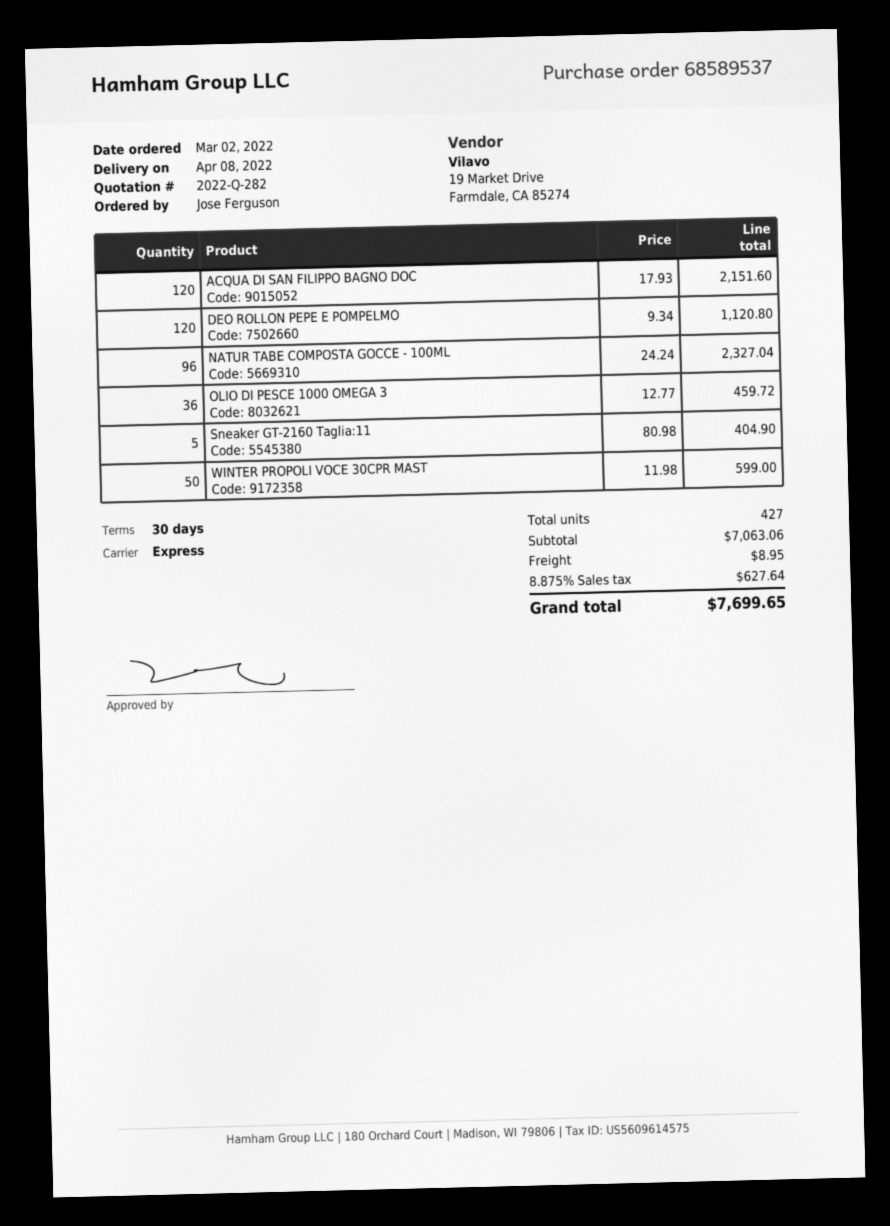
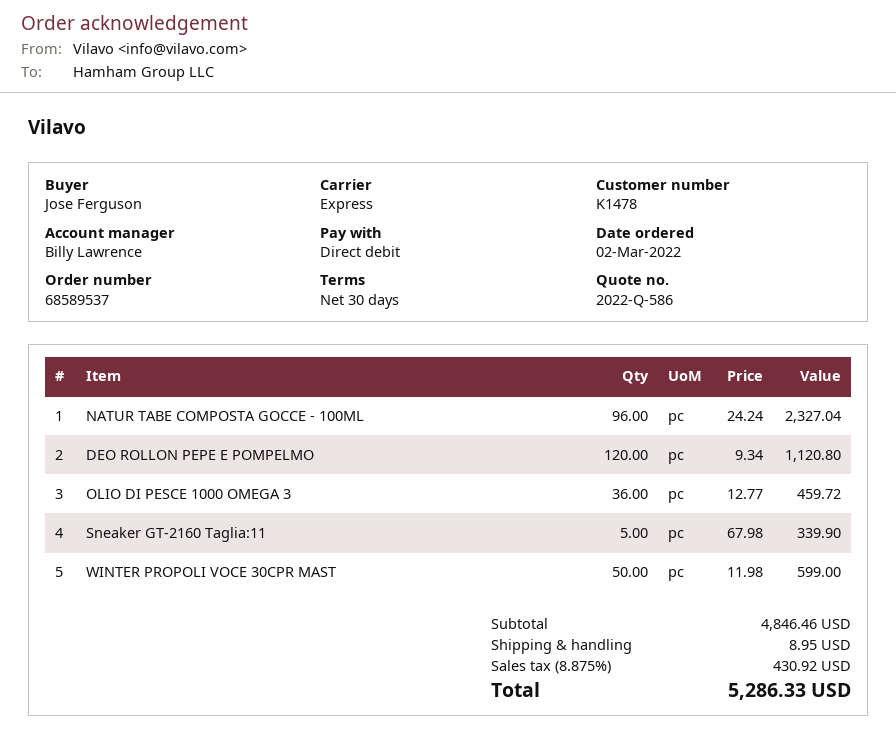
quote number: 2022-Q-282 -> 2022-Q-586
ACQUA DI SAN FILIPPO BAGNO DOC: 120 x 17.93 = 2151.60 -> none
Sneaker GT-2160 Taglia:11: 5 x 80.98 = 404.90 -> 5 x 67.98 = 339.90
subtotal: 7063.06 -> 4846.46
tax: 8.875% = 627.64 -> 8.875% = 430.92
total: 7699.65 -> 5286.33

